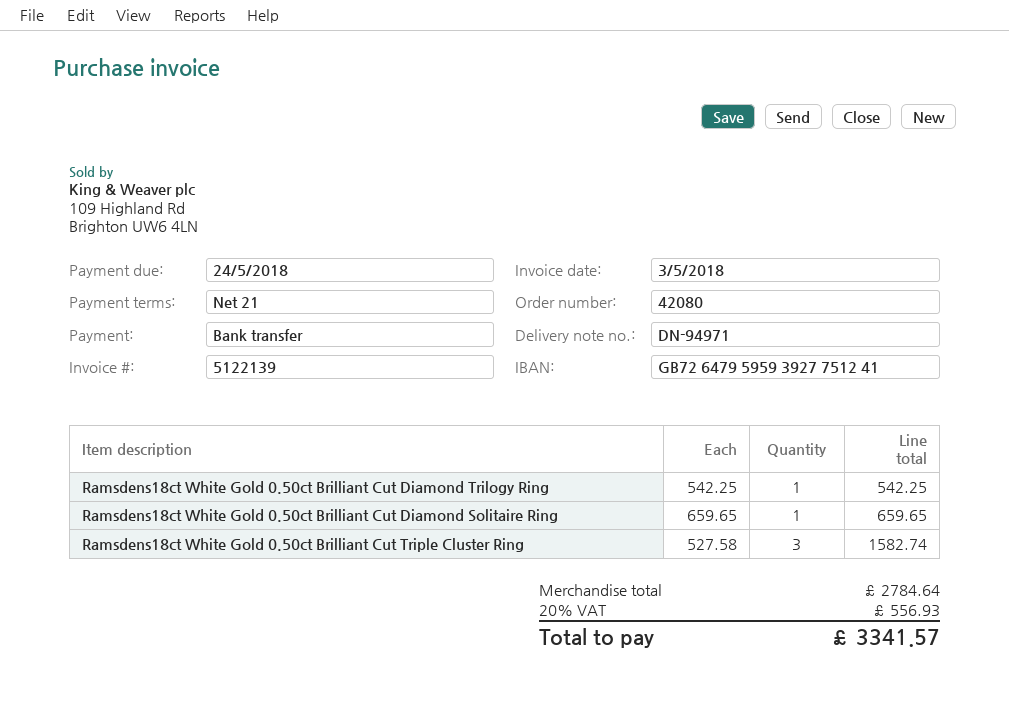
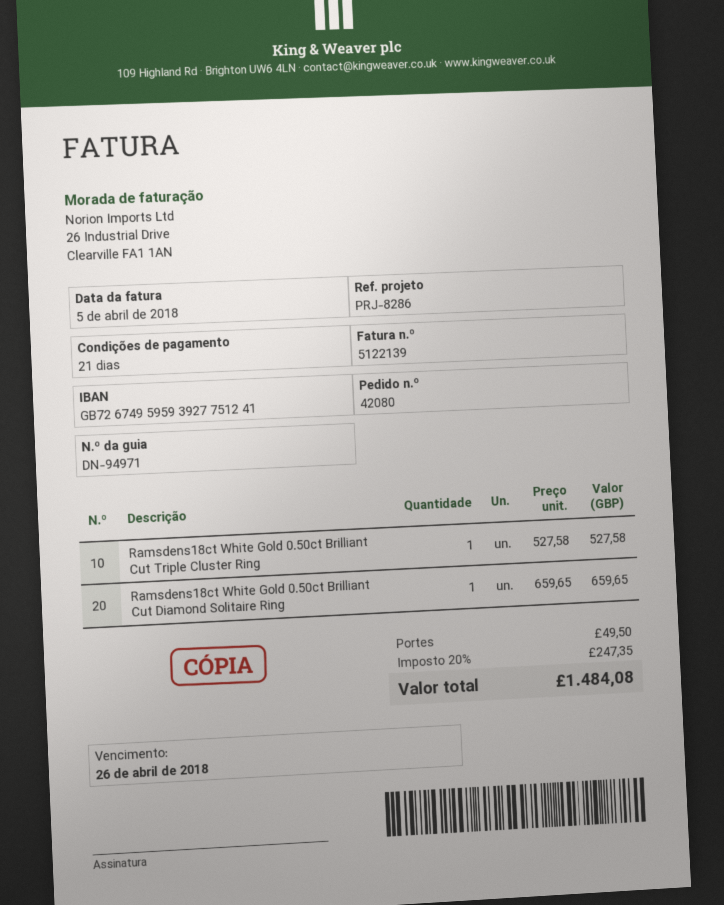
invoice date: 2018-05-03 -> 2018-04-05
due date: 2018-05-24 -> 2018-04-26
bank account: GB72647959593927751241 -> GB72674959593927751241
Ramsdens18ct White Gold 0.50ct Brilliant Cut Diamond Trilogy Ring: 1 x 542.25 = 542.25 -> none
Ramsdens18ct White Gold 0.50ct Brilliant Cut Triple Cluster Ring: 3 x 527.58 = 1582.74 -> 1 x 527.58 = 527.58
shipping: none -> 49.50
tax: 20% = 556.93 -> 20% = 247.35
total: 3341.57 -> 1484.08

